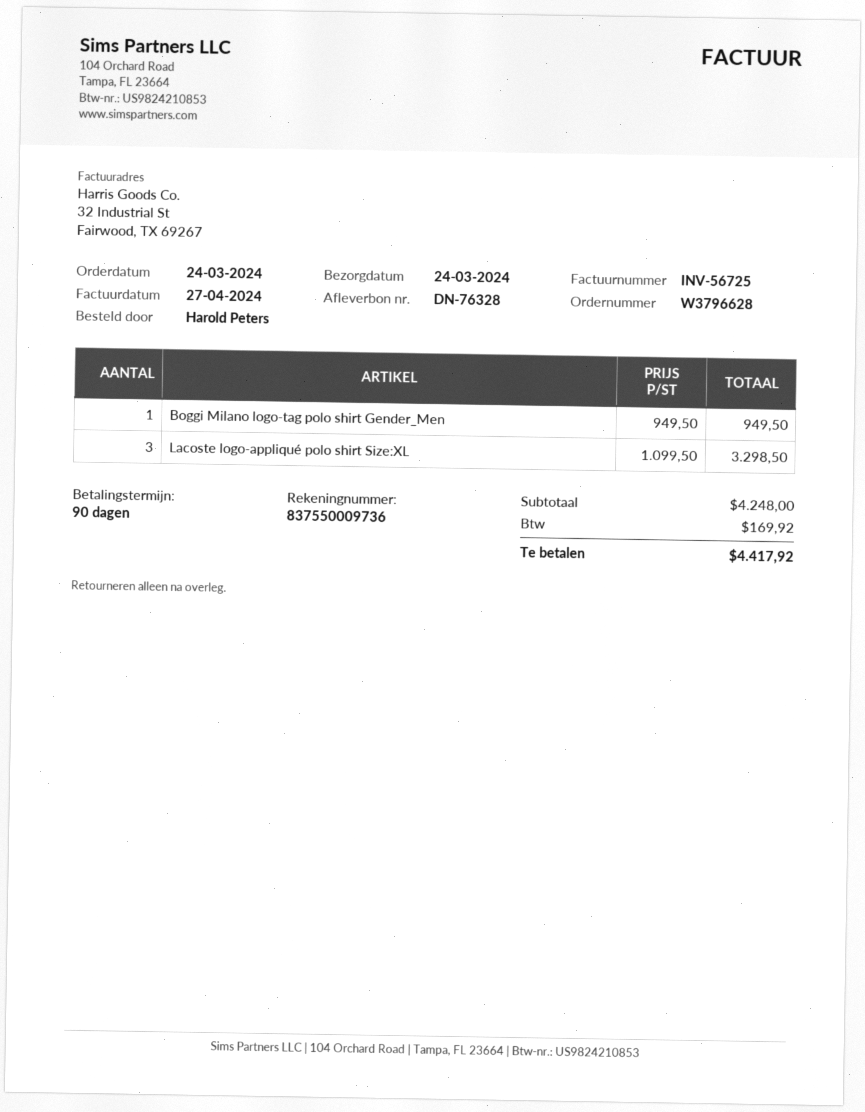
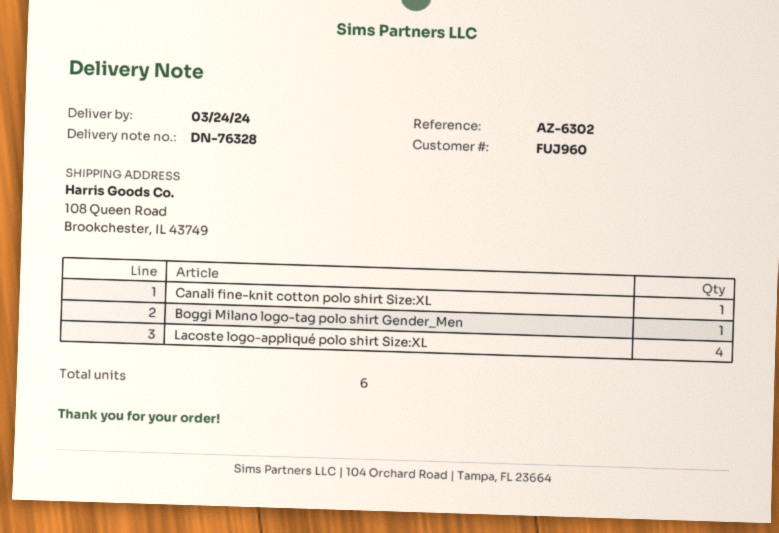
Lacoste logo-appliqué polo shirt Size:XL: 3 -> 4
Canali fine-knit cotton polo shirt Size:XL: none -> 1

